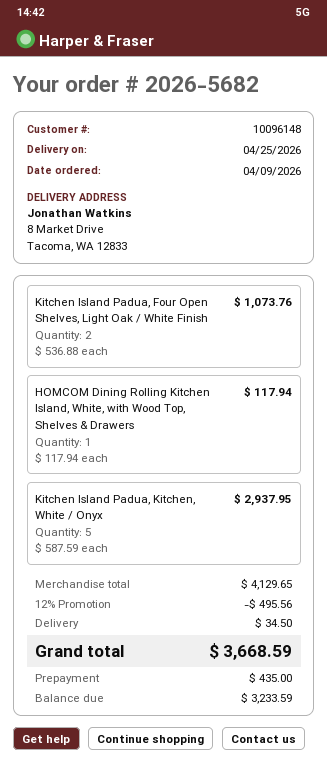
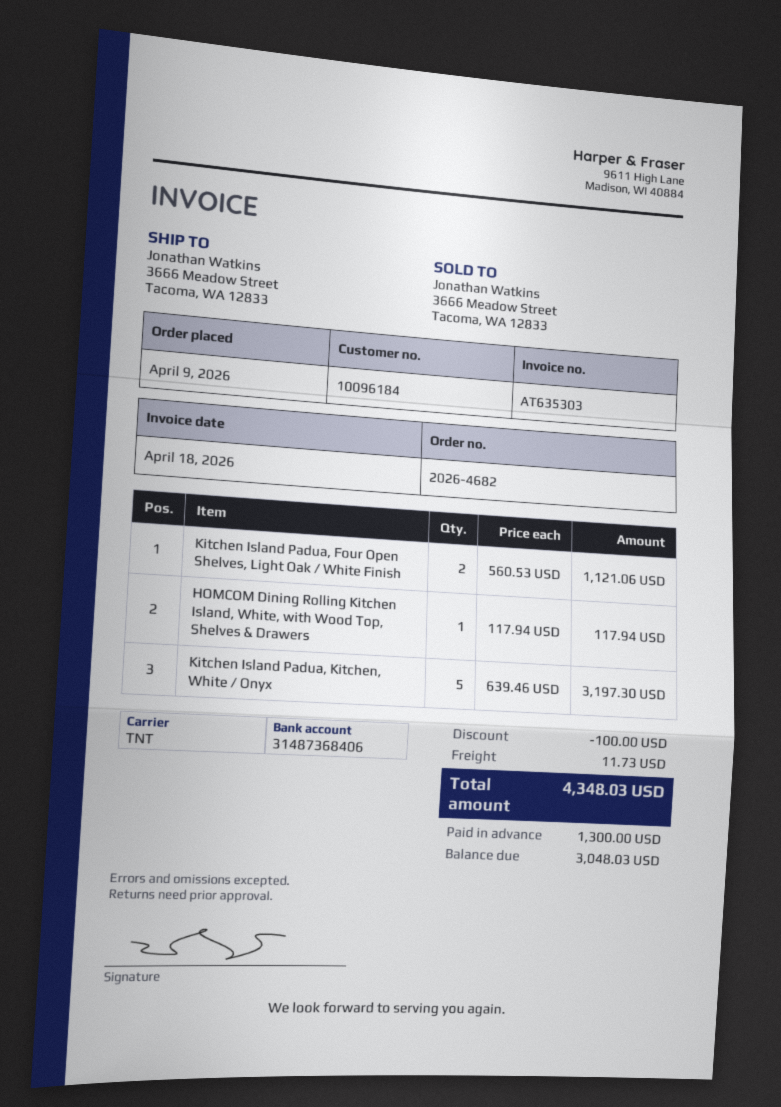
order number: 2026-5682 -> 2026-4682
customer number: 10096148 -> 10096184
ship to: 8 Market Drive, Tacoma, WA 12833 -> 3666 Meadow Street, Tacoma, WA 12833
Kitchen Island Padua, Four Open Shelves, Light Oak / White Finish: 2 x 536.88 = 1073.76 -> 2 x 560.53 = 1121.06
Kitchen Island Padua, Kitchen, White / Onyx: 5 x 587.59 = 2937.95 -> 5 x 639.46 = 3197.30
discount: 495.56 -> 100.00
shipping: 34.50 -> 11.73
total: 3668.59 -> 4348.03
deposit: 435.00 -> 1300.00
balance: 3233.59 -> 3048.03

